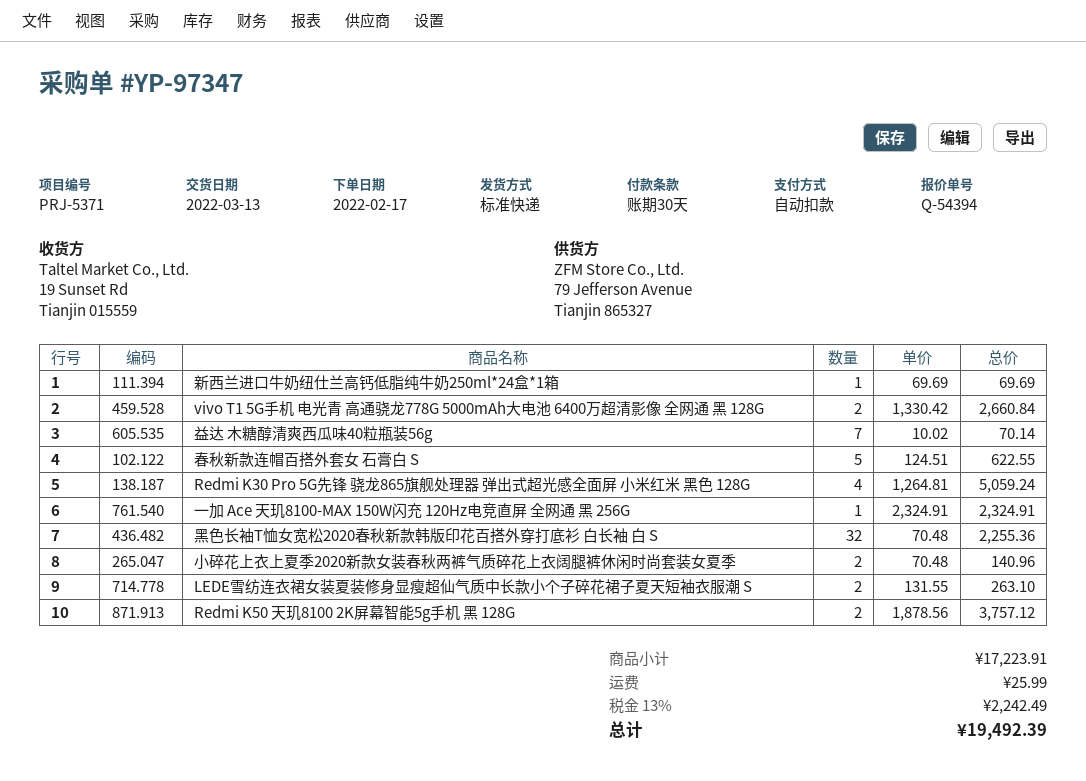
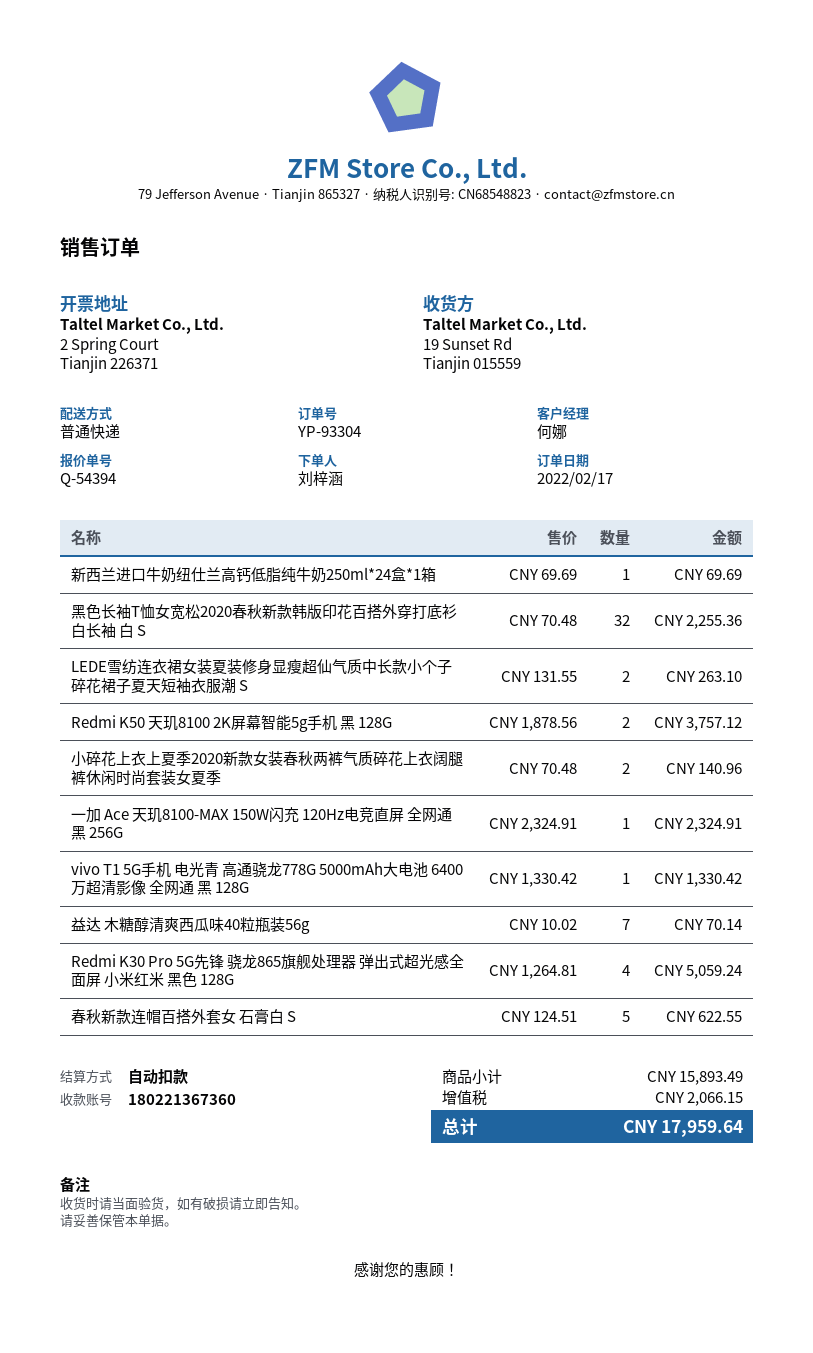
order number: YP-97347 -> YP-93304
vivo T1 5G手机 电光青 高通骁龙778G 5000mAh大电池 6400万超清影像 全网通 黑 128G: 2 x 1330.42 = 2660.84 -> 1 x 1330.42 = 1330.42
subtotal: 17223.91 -> 15893.49
shipping: 25.99 -> none
tax: 2242.49 -> 2066.15
total: 19492.39 -> 17959.64

